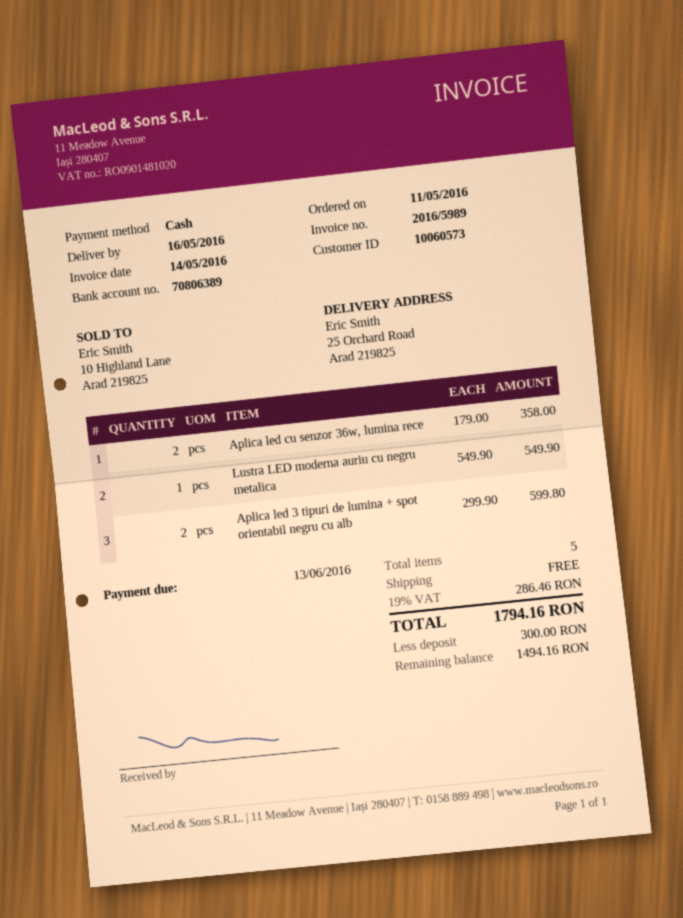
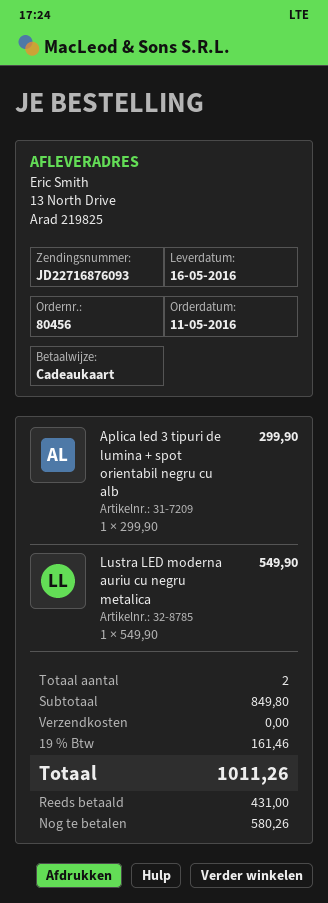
payment method: cash -> gift card
ship to: 25 Orchard Road, Arad 219825 -> 13 North Drive, Arad 219825
Aplica led cu senzor 36w, lumina rece: 2 x 179.00 = 358.00 -> none
Aplica led 3 tipuri de lumina + spot orientabil negru cu alb: 2 x 299.90 = 599.80 -> 1 x 299.90 = 299.90
total quantity: 5 -> 2
tax: 19% = 286.46 -> 19% = 161.46
total: 1794.16 -> 1011.26
deposit: 300.00 -> 431.00
balance: 1494.16 -> 580.26

